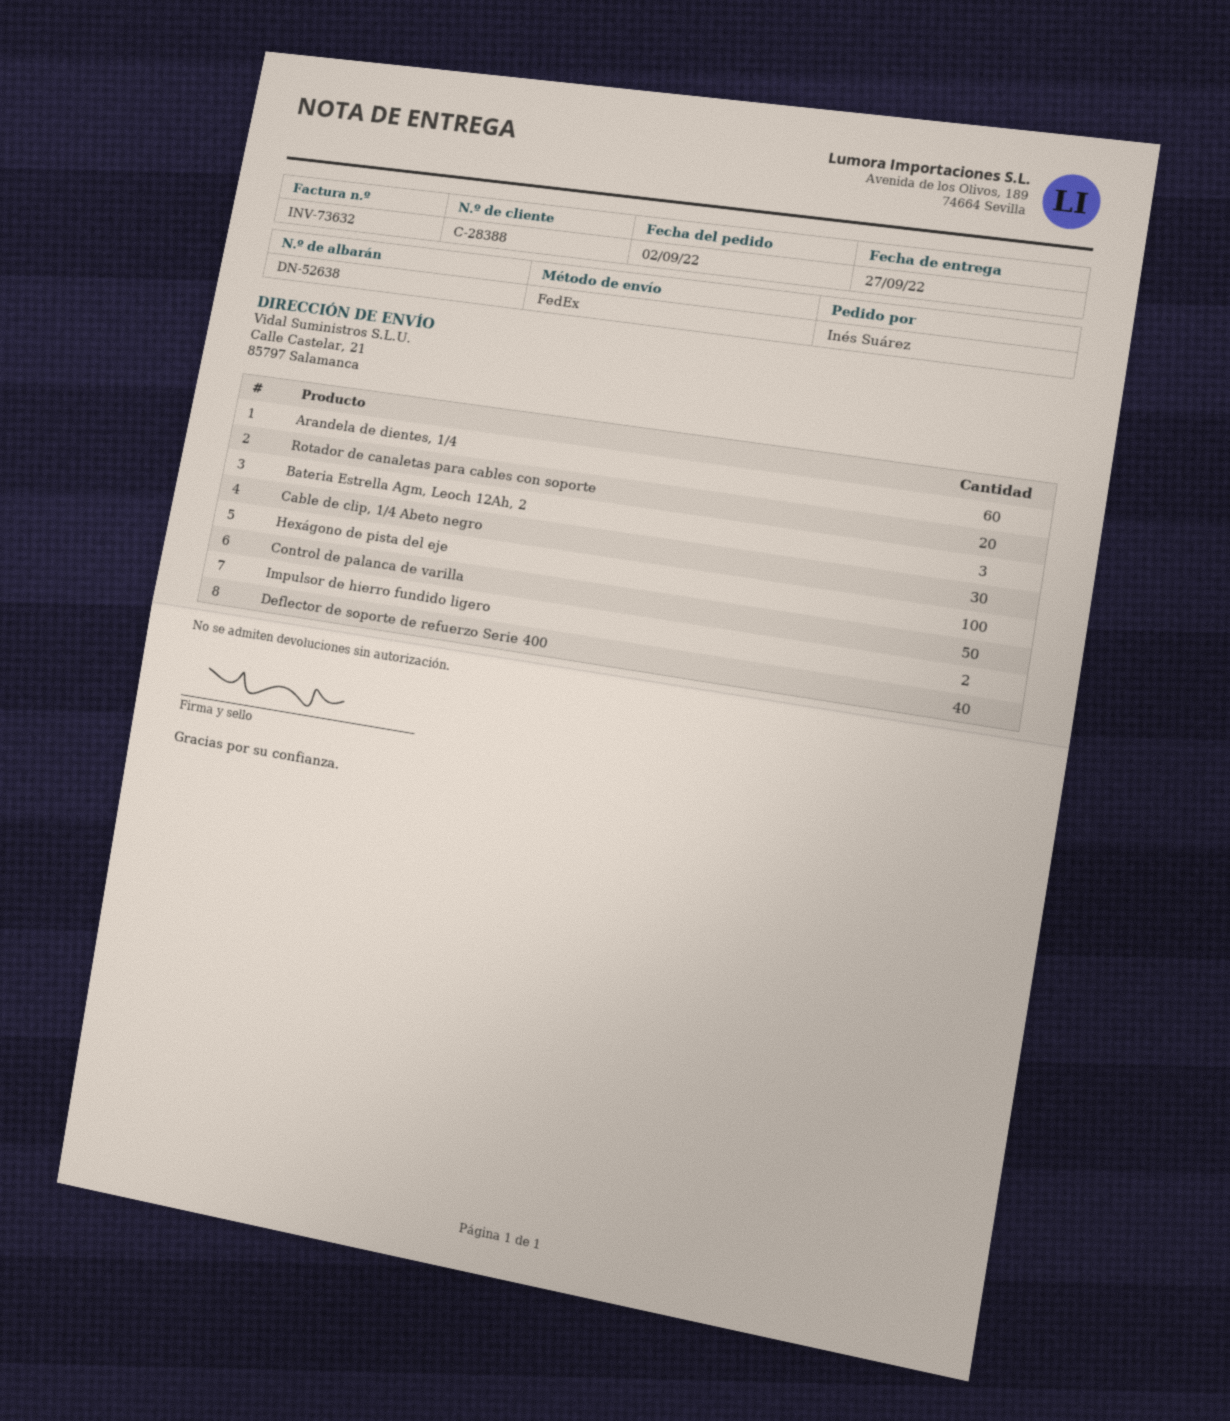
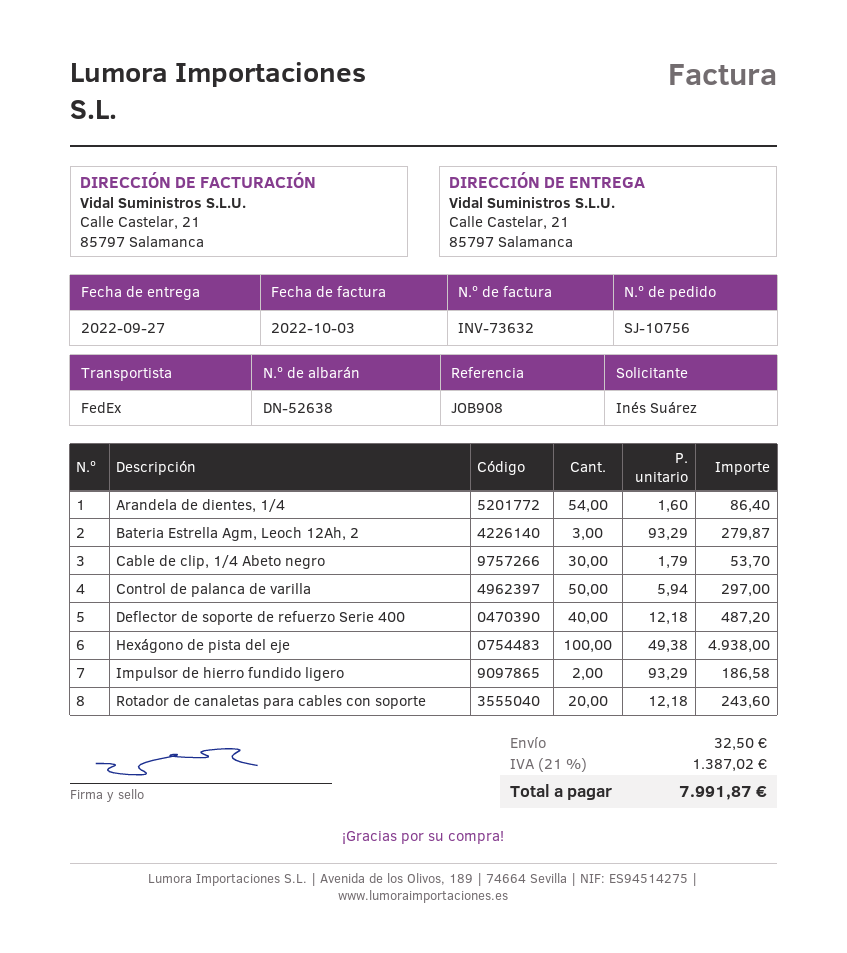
Arandela de dientes, 1/4: 60 -> 54

